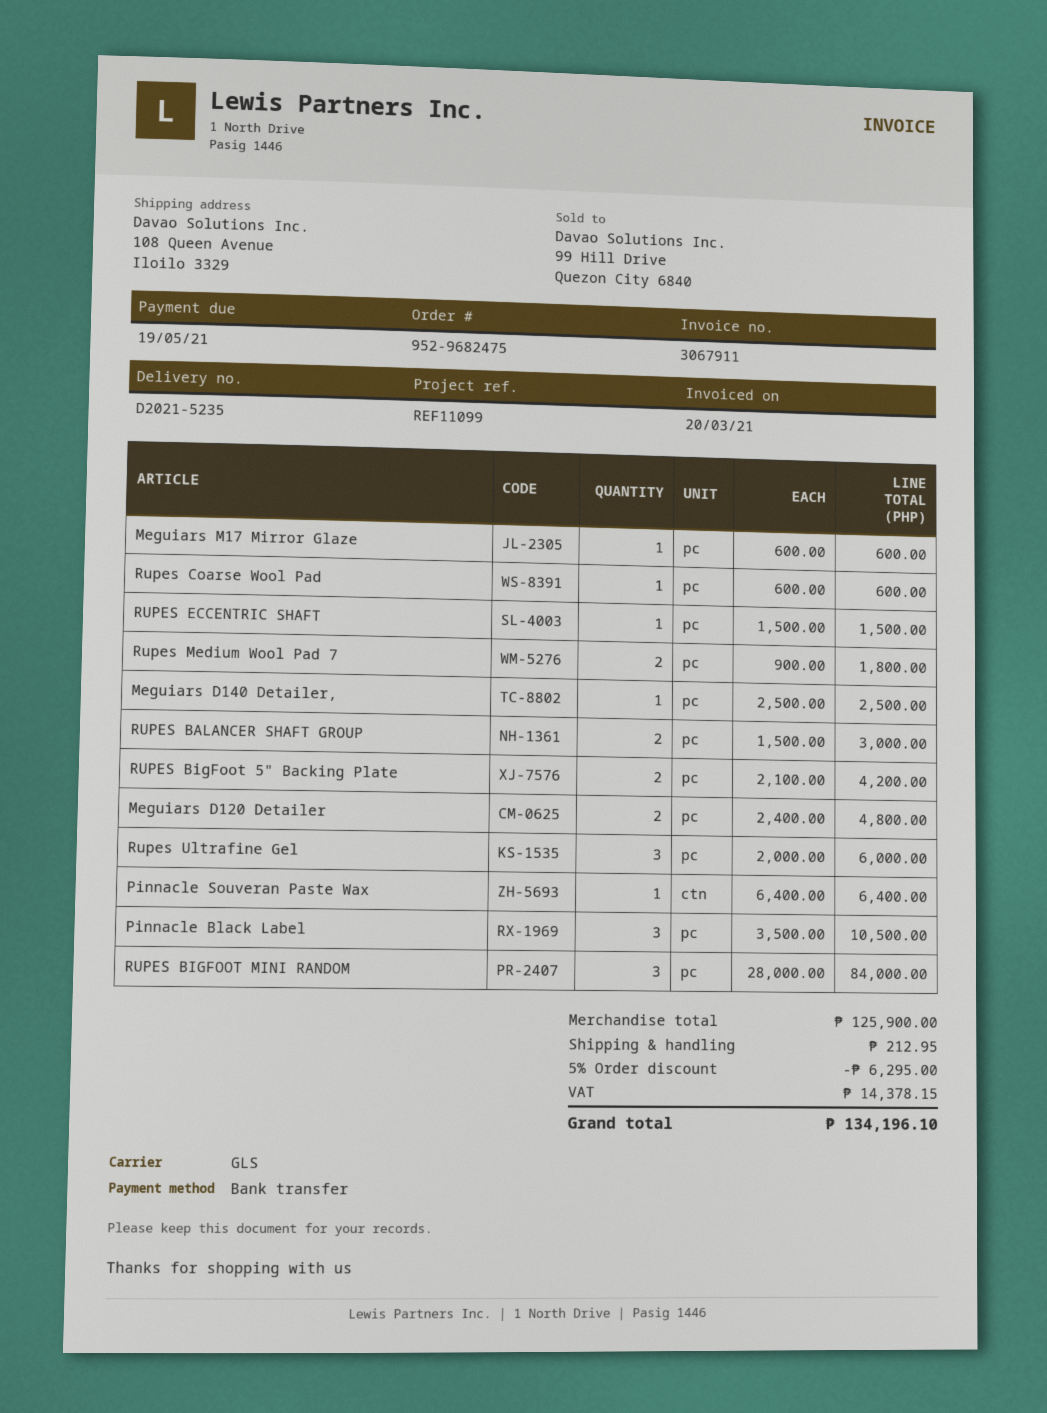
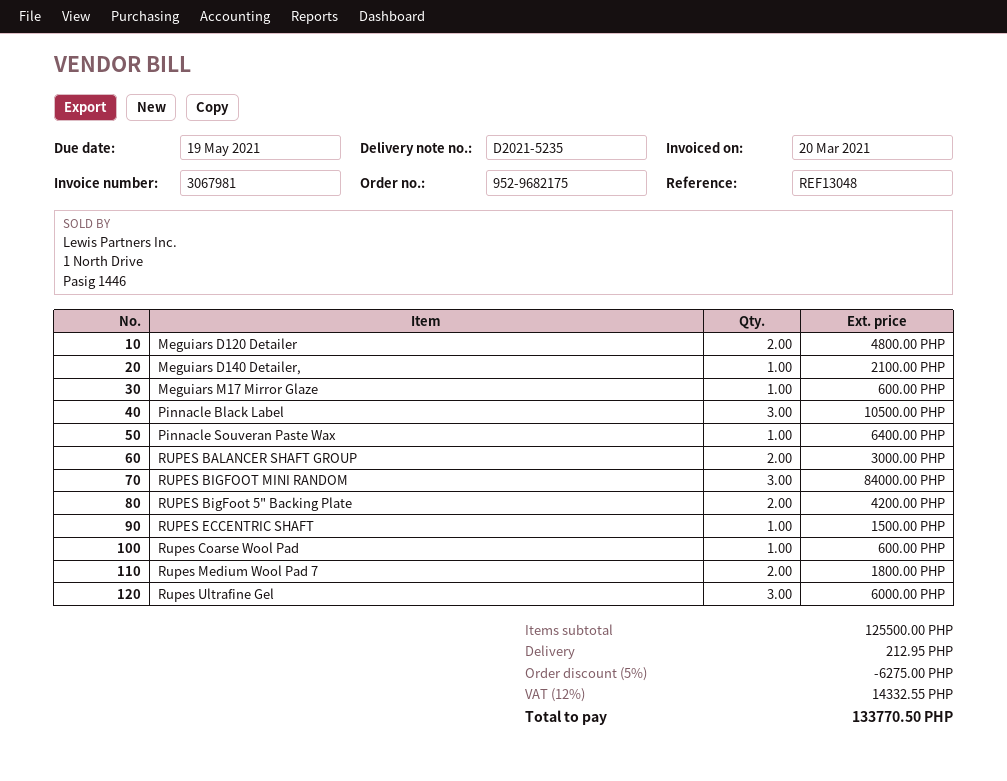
order number: 952-9682475 -> 952-9682175
invoice number: 3067911 -> 3067981
reference: REF11099 -> REF13048
Meguiars D140 Detailer,: 1 for 2500.00 -> 1 for 2100.00
subtotal: 125900.00 -> 125500.00
discount: 5% = 6295.00 -> 5% = 6275.00
tax: 14378.15 -> 14332.55
total: 134196.10 -> 133770.50

